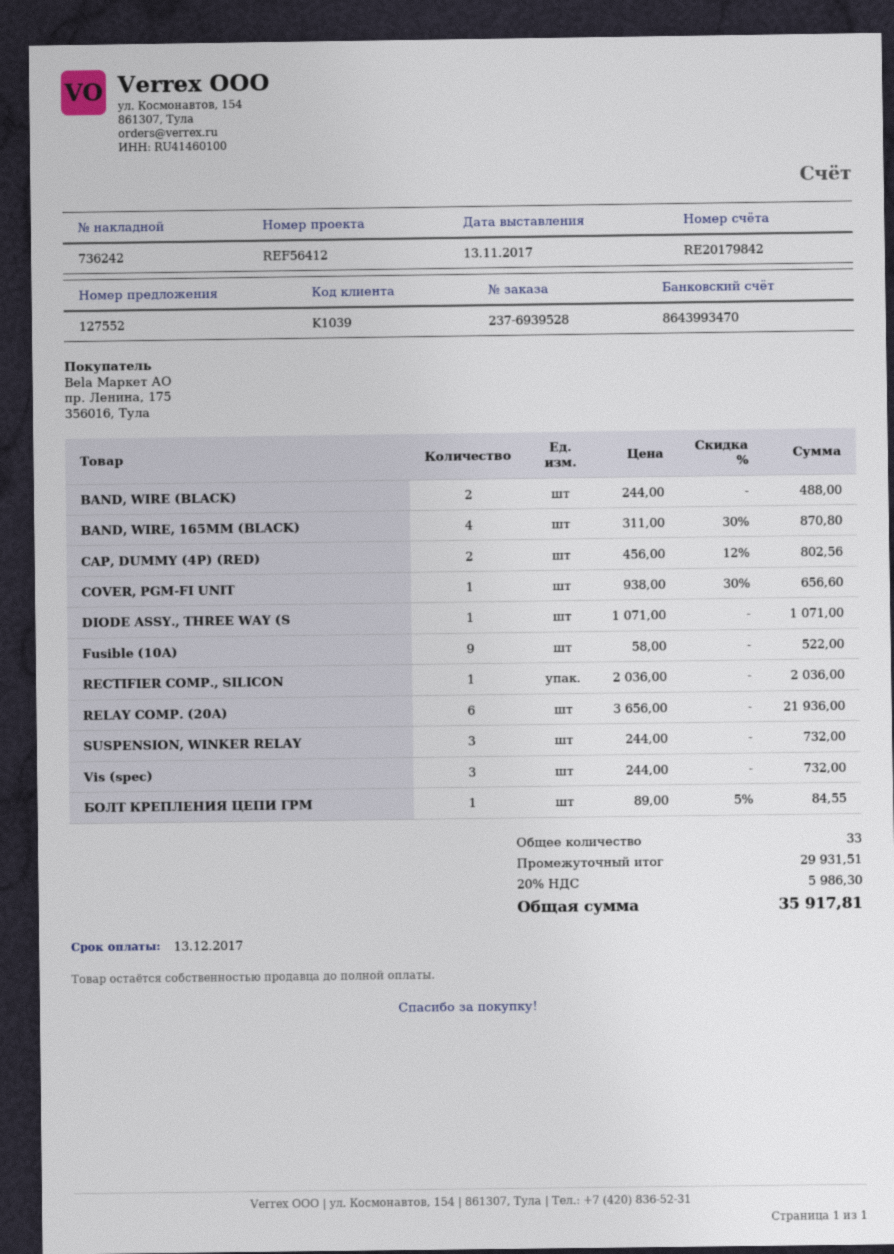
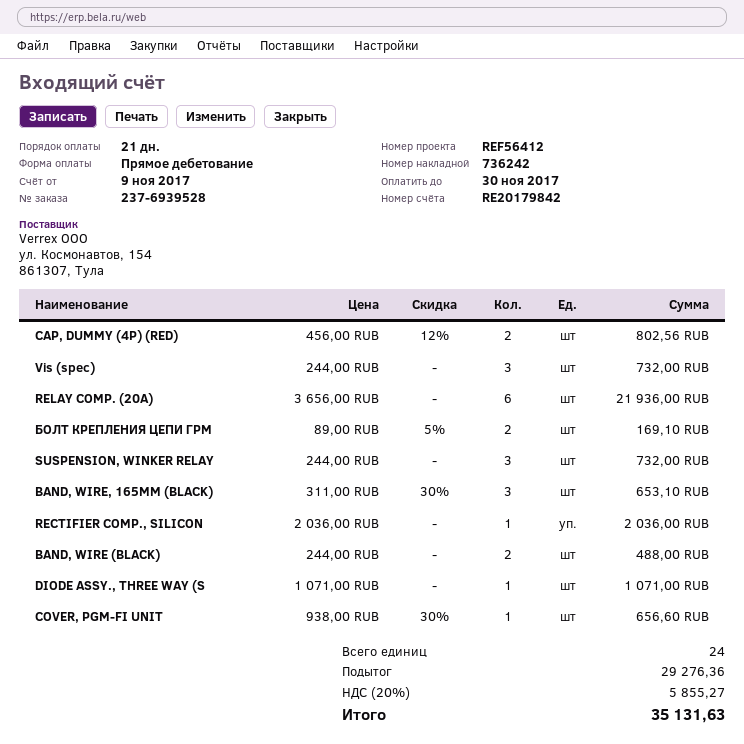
invoice date: 2017-11-13 -> 2017-11-09
due date: 2017-12-13 -> 2017-11-30
BAND, WIRE, 165MM (BLACK): 4 x 311.00 - 30% = 870.80 -> 3 x 311.00 - 30% = 653.10
Fusible (10A): 9 x 58.00 = 522.00 -> none
БОЛТ КРЕПЛЕНИЯ ЦЕПИ ГРМ: 1 x 89.00 - 5% = 84.55 -> 2 x 89.00 - 5% = 169.10
total quantity: 33 -> 24
subtotal: 29931.51 -> 29276.36
tax: 20% = 5986.30 -> 20% = 5855.27
total: 35917.81 -> 35131.63

